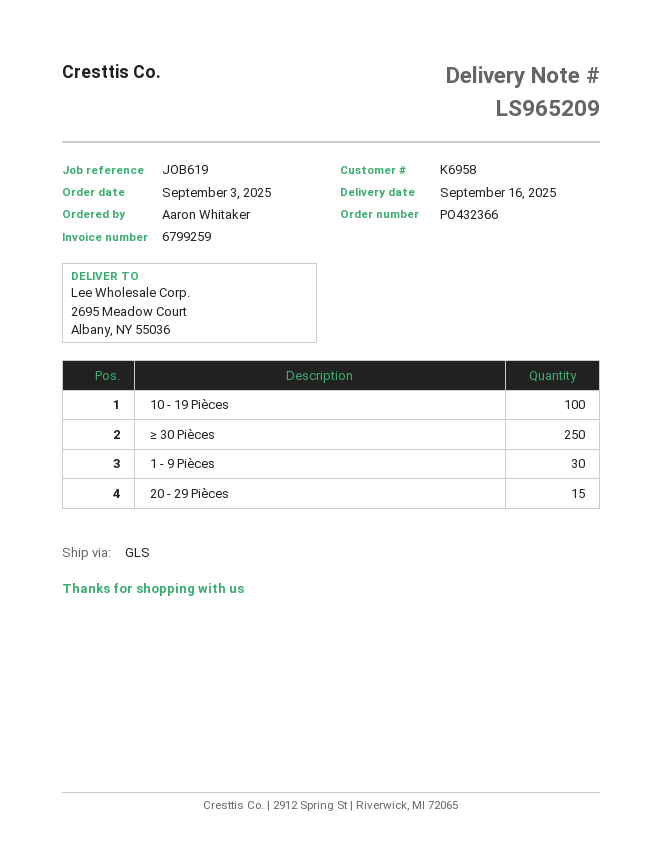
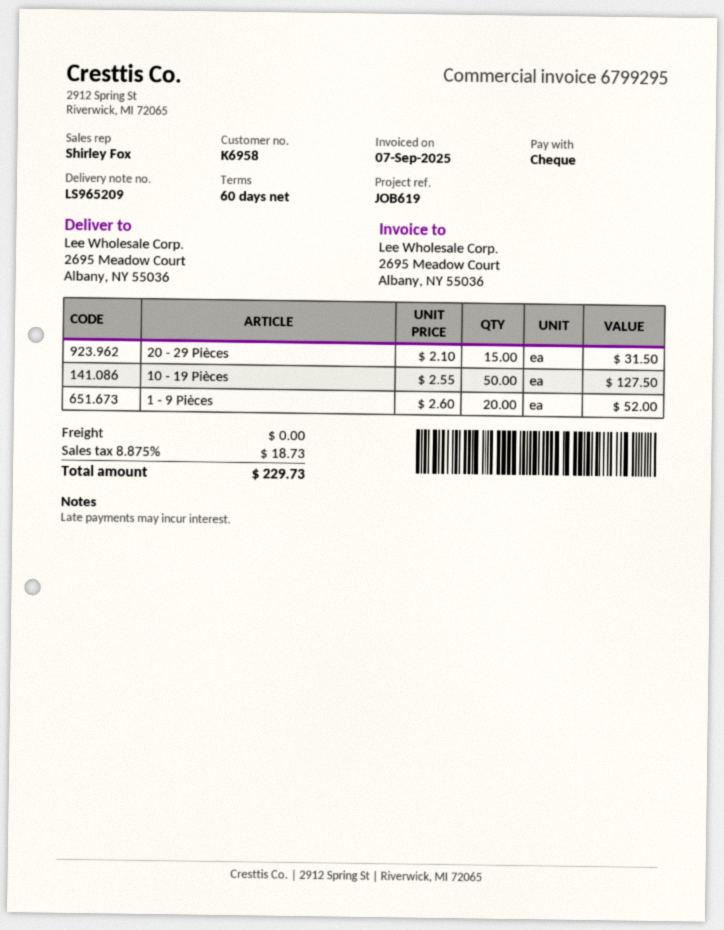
invoice number: 6799259 -> 6799295
10 - 19 Pièces: 100 -> 50
≥ 30 Pièces: 250 -> none
1 - 9 Pièces: 30 -> 20

